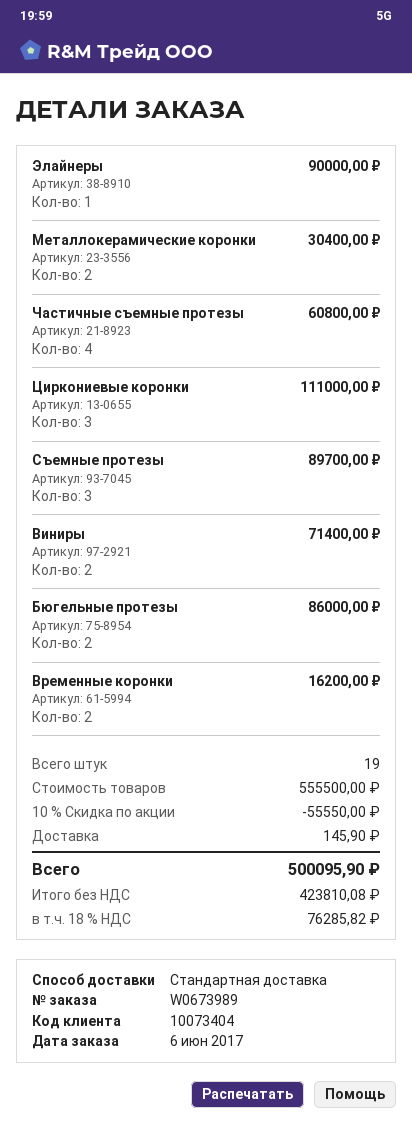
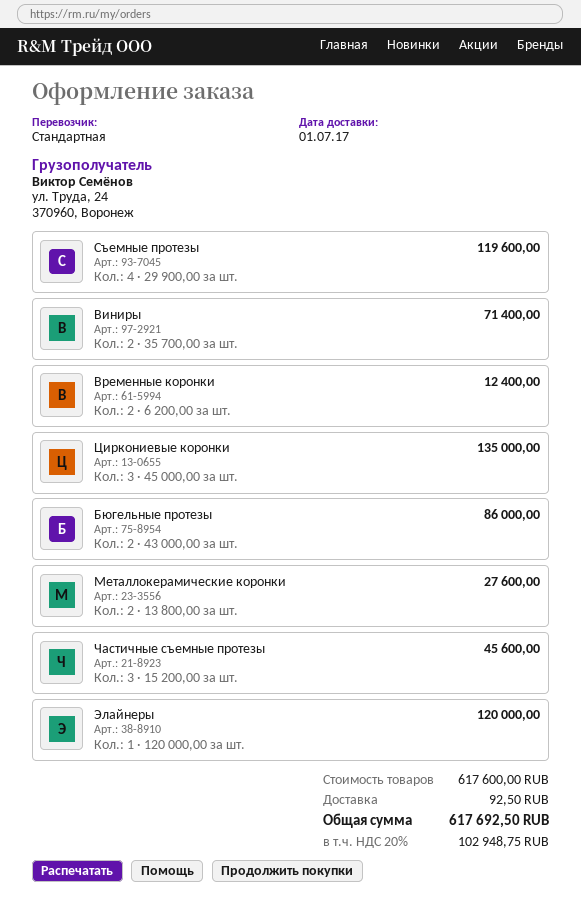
Элайнеры: 1 for 90000.00 -> 1 for 120000.00
Металлокерамические коронки: 2 for 30400.00 -> 2 for 27600.00
Частичные съемные протезы: 4 for 60800.00 -> 3 for 45600.00
Циркониевые коронки: 3 for 111000.00 -> 3 for 135000.00
Съемные протезы: 3 for 89700.00 -> 4 for 119600.00
Временные коронки: 2 for 16200.00 -> 2 for 12400.00
subtotal: 555500.00 -> 617600.00
discount: 10% = 55550.00 -> none
shipping: 145.90 -> 92.50
tax: 18% = 76285.82 -> 20% = 102948.75
total: 500095.90 -> 617692.50

